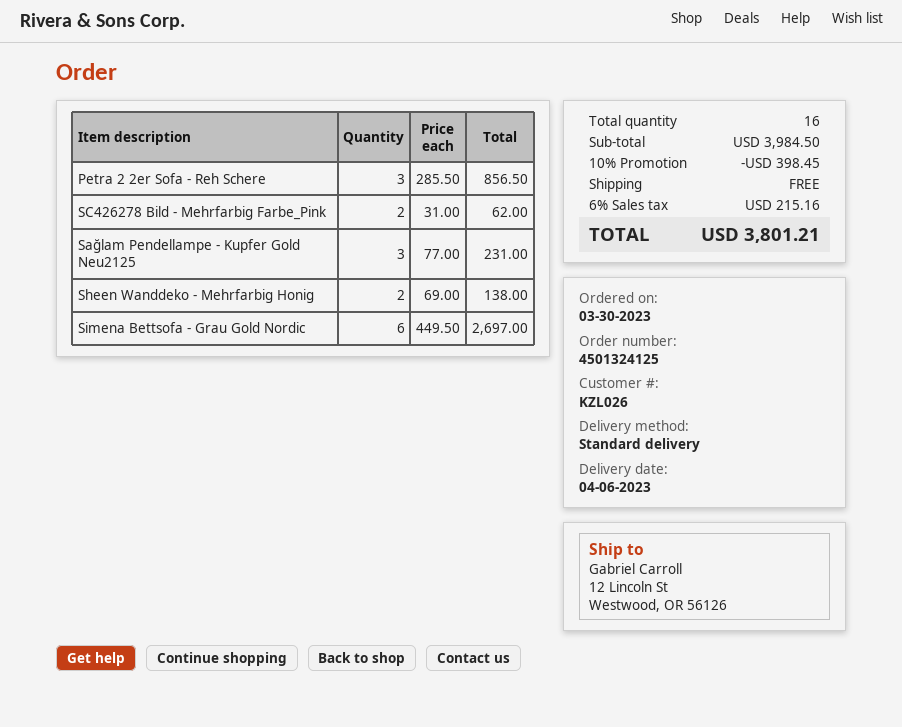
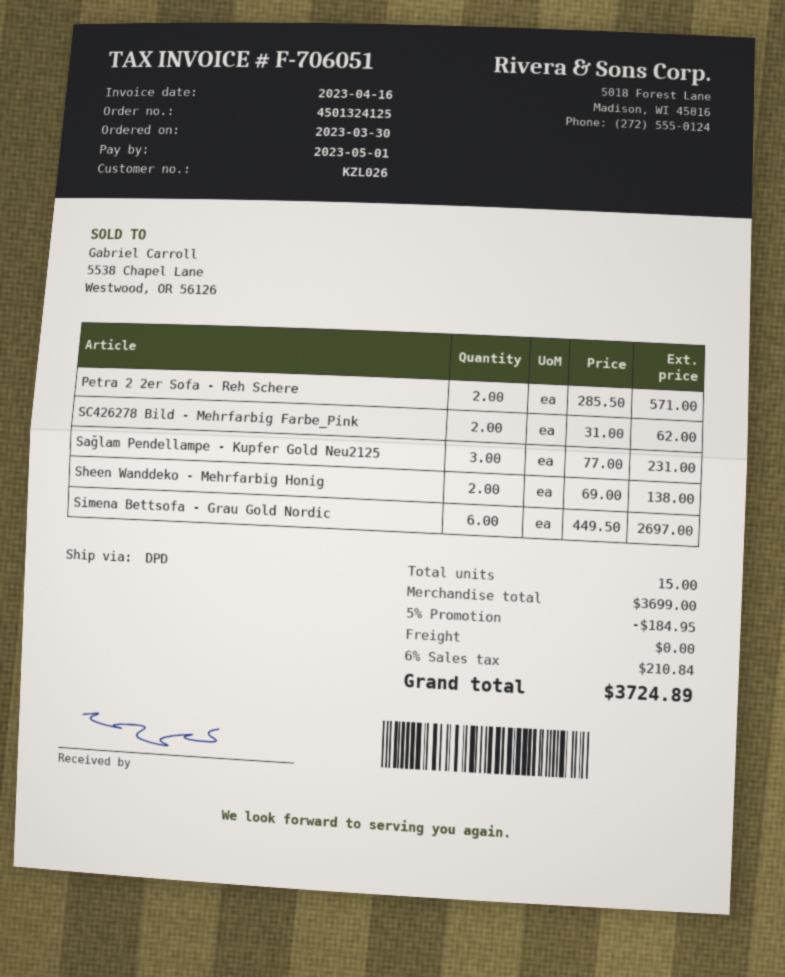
shipping method: standard -> DPD
Petra 2 2er Sofa - Reh Schere: 3 x 285.50 = 856.50 -> 2 x 285.50 = 571.00
total quantity: 16 -> 15
subtotal: 3984.50 -> 3699.00
discount: 10% = 398.45 -> 5% = 184.95
tax: 6% = 215.16 -> 6% = 210.84
total: 3801.21 -> 3724.89

